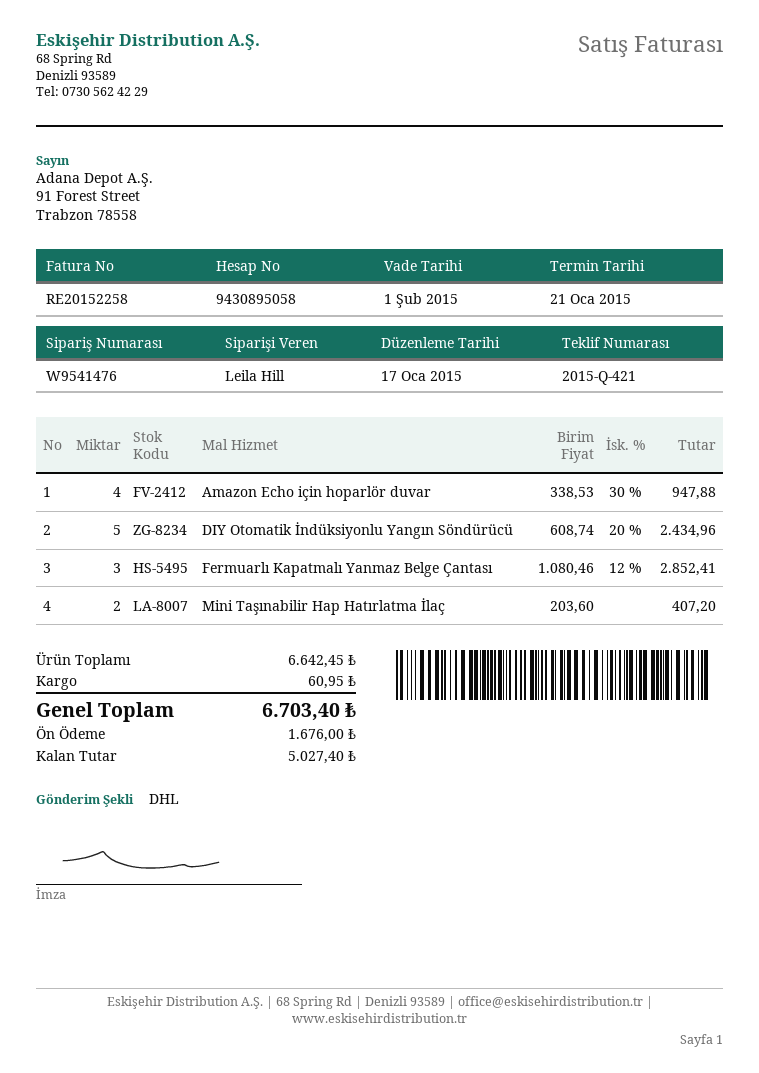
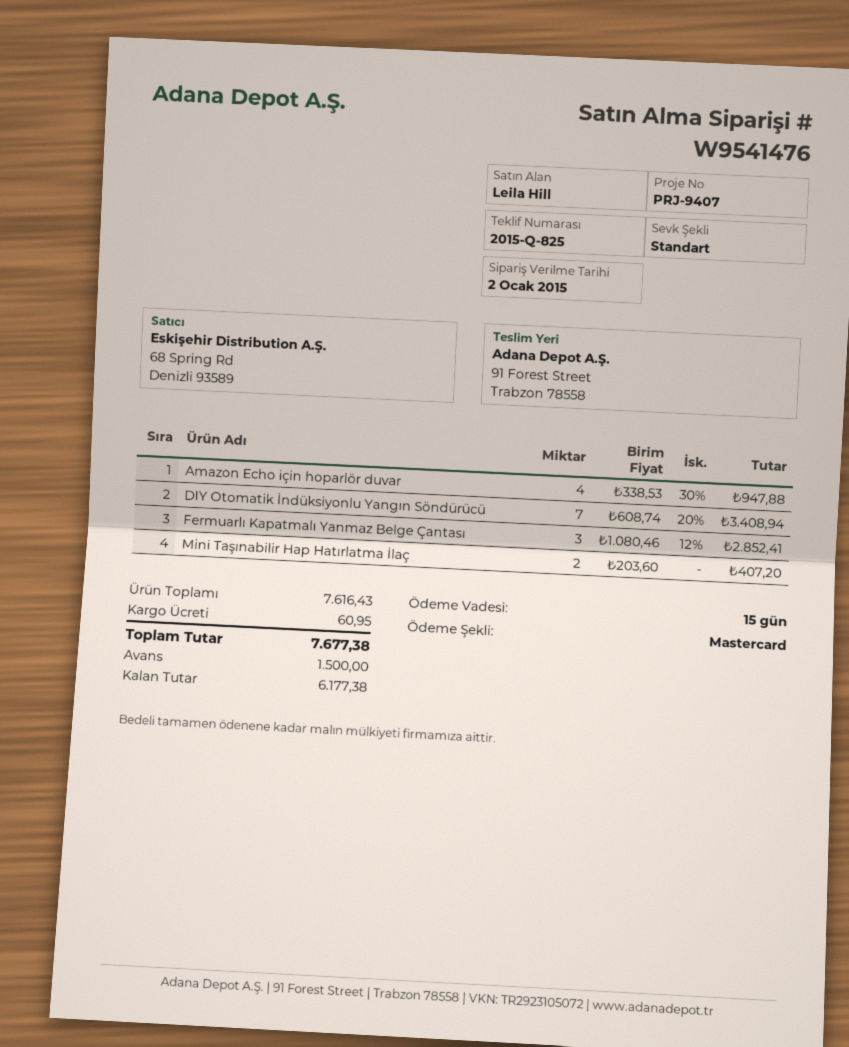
quote number: 2015-Q-421 -> 2015-Q-825
shipping method: DHL -> standard
DIY Otomatik İndüksiyonlu Yangın Söndürücü: 5 x 608.74 - 20% = 2434.96 -> 7 x 608.74 - 20% = 3408.94
subtotal: 6642.45 -> 7616.43
total: 6703.40 -> 7677.38
deposit: 1676.00 -> 1500.00
balance: 5027.40 -> 6177.38

